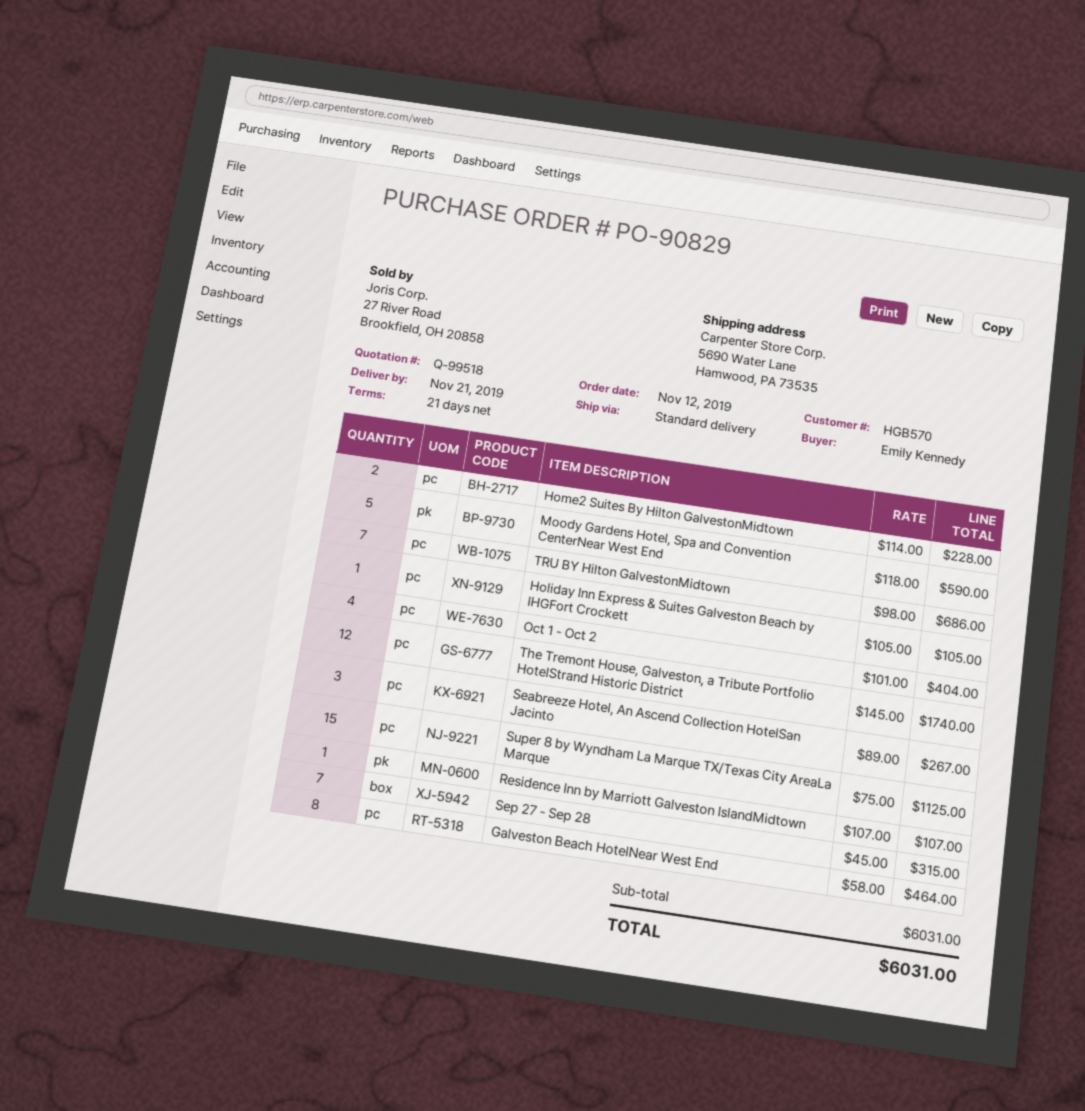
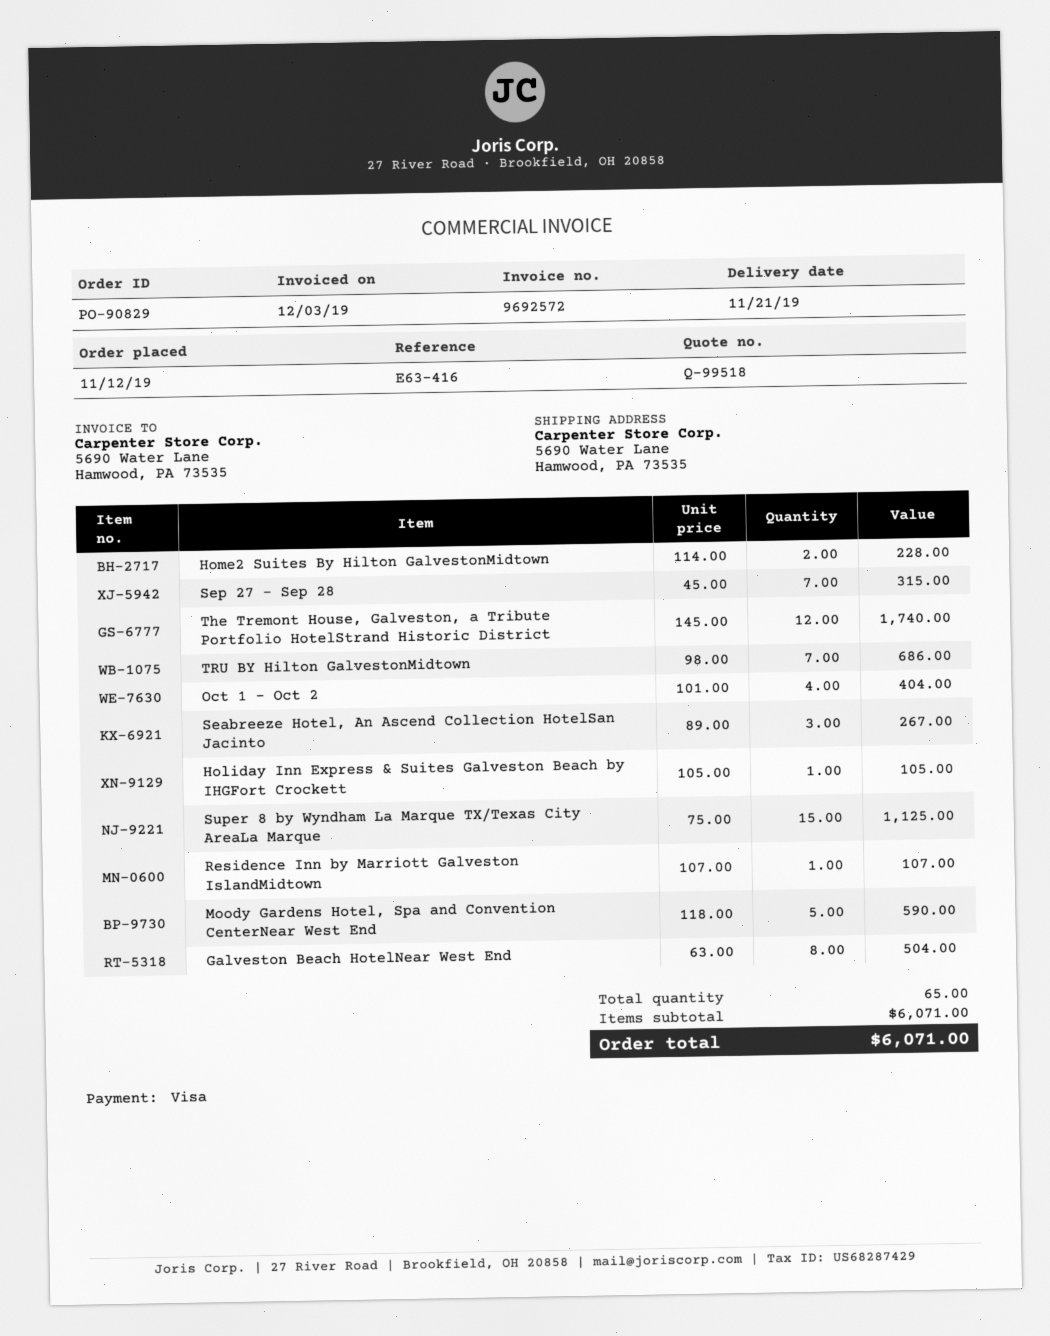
Galveston Beach HotelNear West End: 8 x 58.00 = 464.00 -> 8 x 63.00 = 504.00
subtotal: 6031.00 -> 6071.00
total: 6031.00 -> 6071.00

